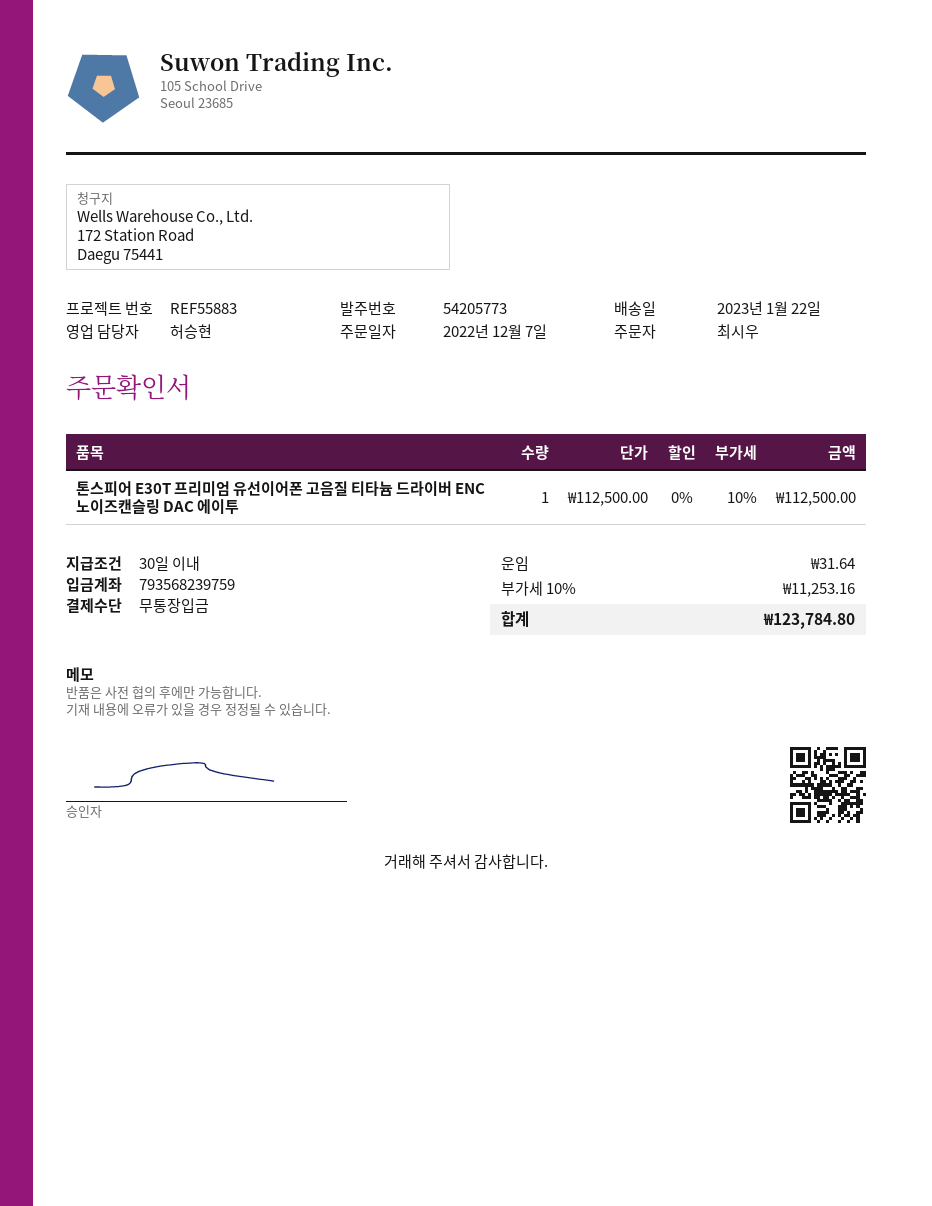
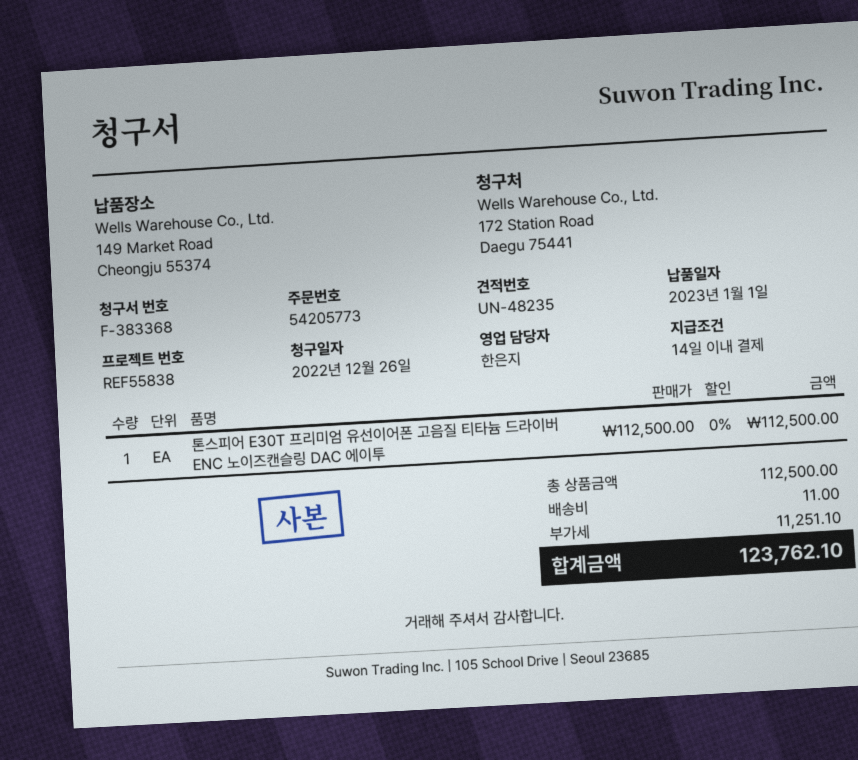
delivery date: 2023-01-22 -> 2023-01-01
payment terms: 30 days -> 14 days
reference: REF55883 -> REF55838
sales rep: 허승현 -> 한은지
shipping: 31.64 -> 11.00
tax: 11253.16 -> 11251.10
total: 123784.80 -> 123762.10

